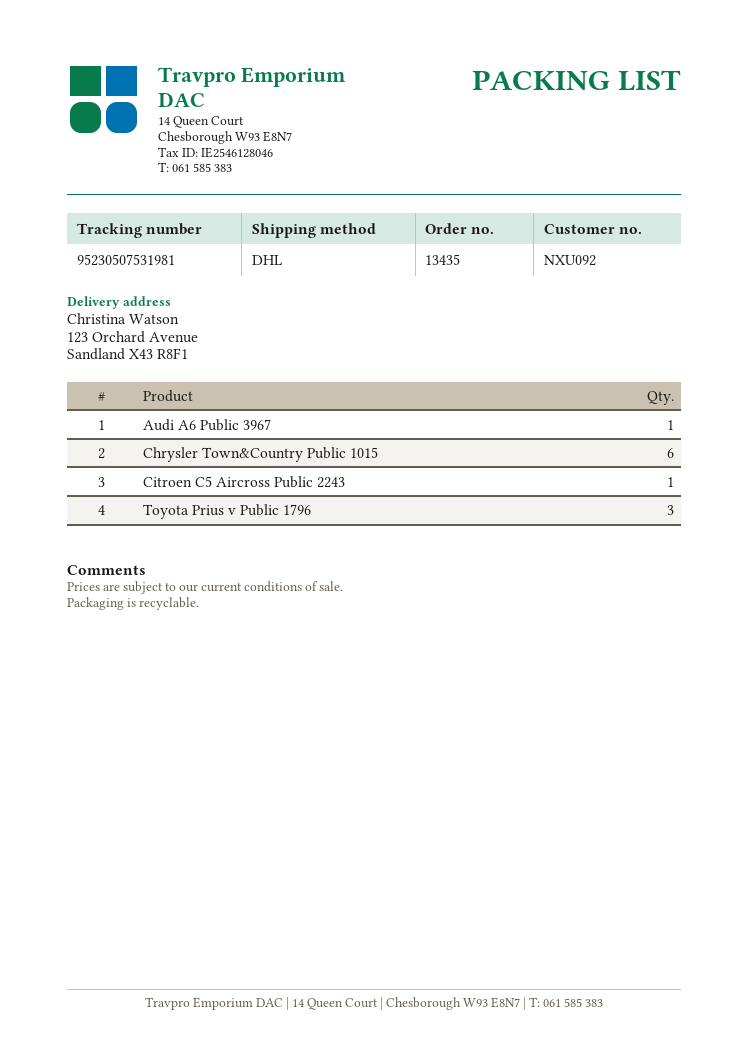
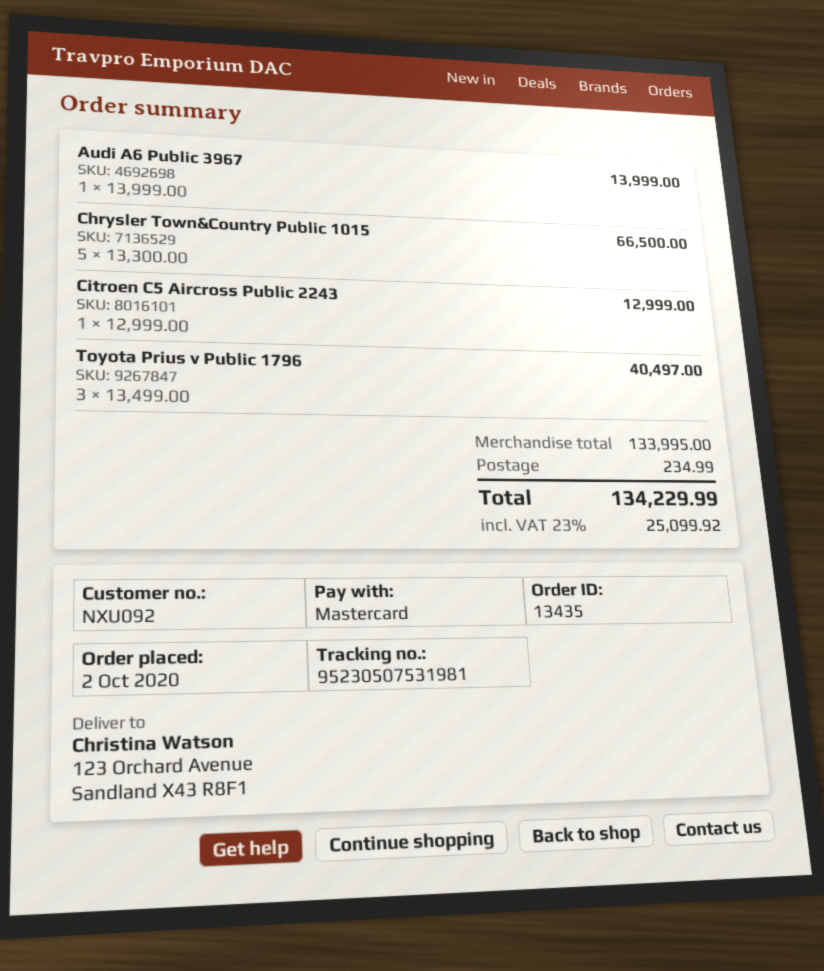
Chrysler Town&Country Public 1015: 6 -> 5

